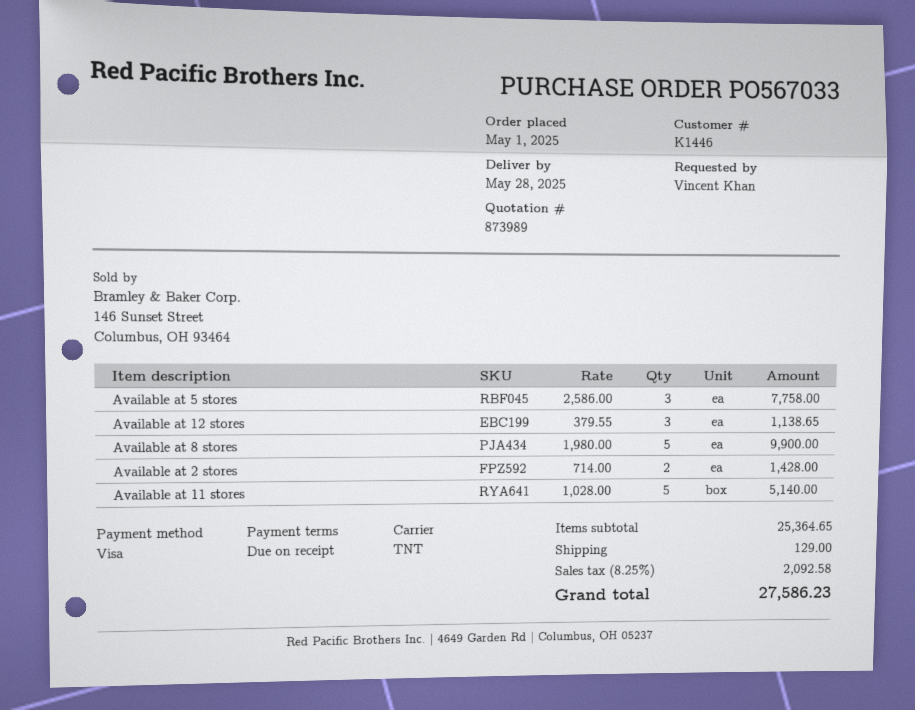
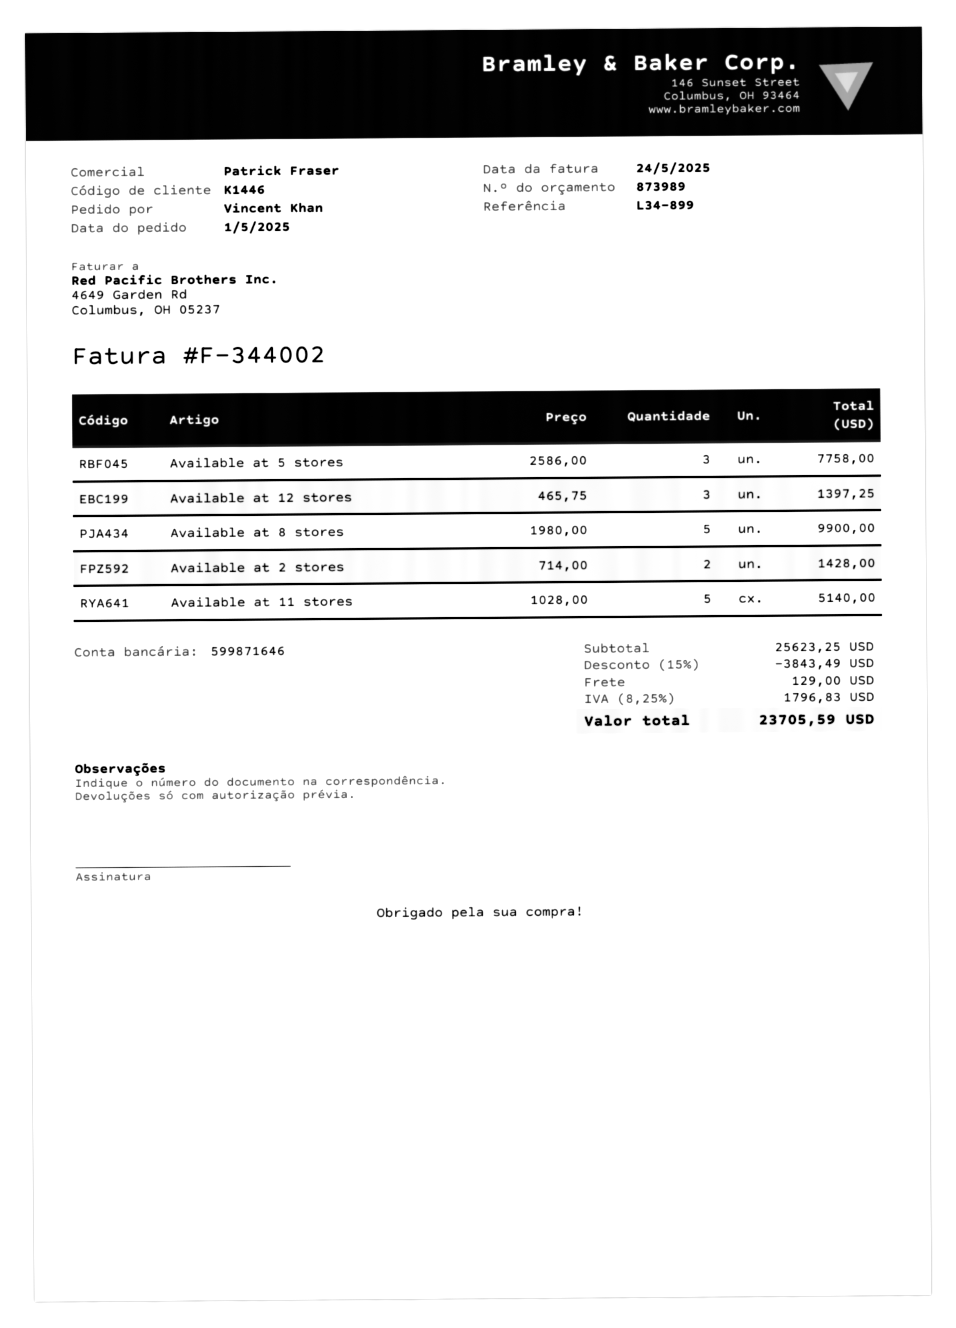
Available at 12 stores: 3 x 379.55 = 1138.65 -> 3 x 465.75 = 1397.25
subtotal: 25364.65 -> 25623.25
discount: none -> 15% = 3843.49
tax: 8.25% = 2092.58 -> 8.25% = 1796.83
total: 27586.23 -> 23705.59

